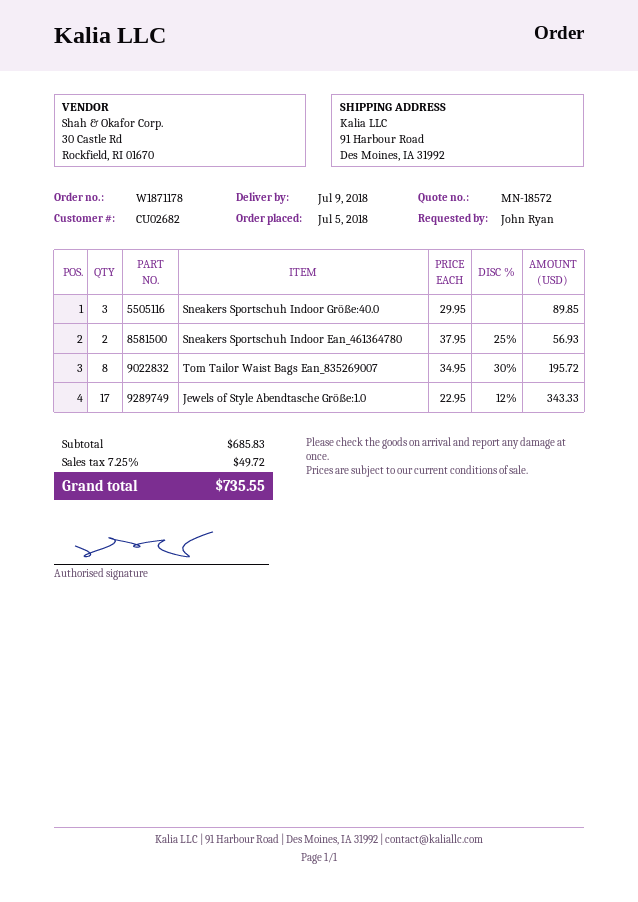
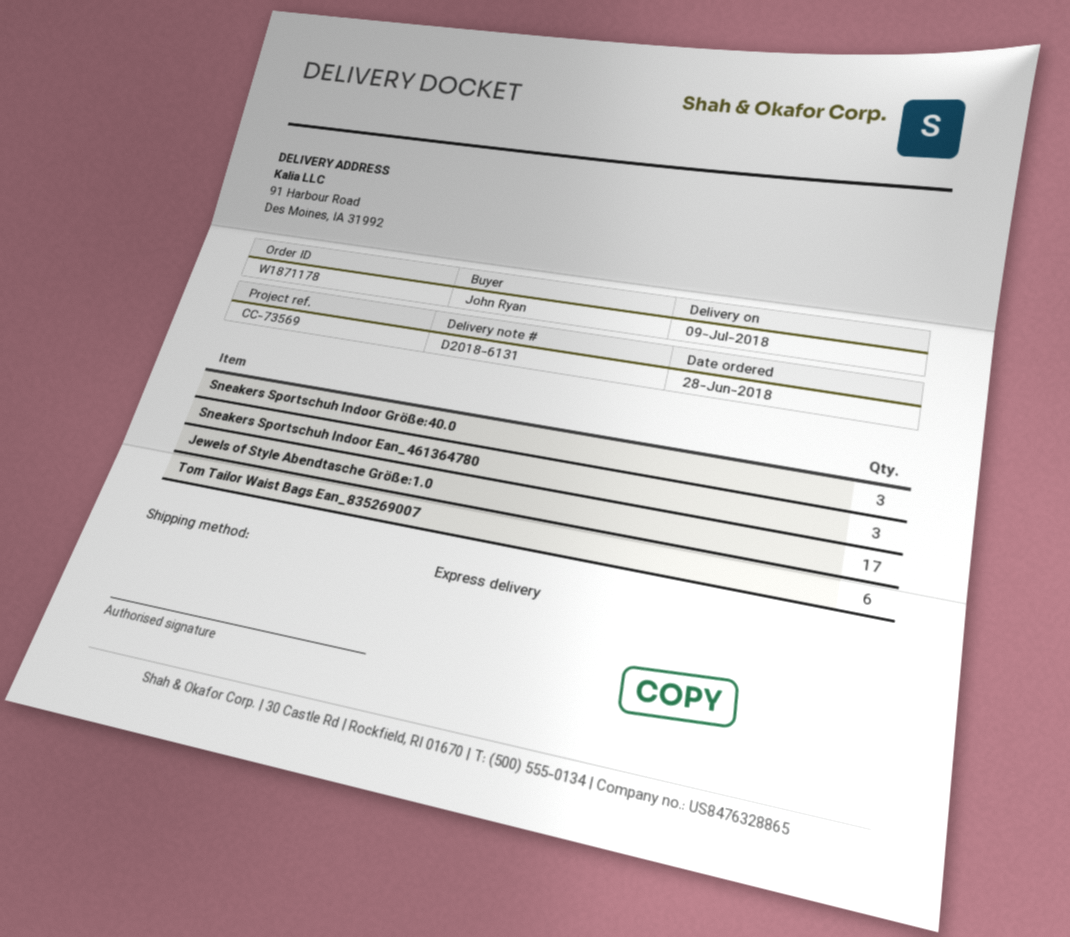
order date: 2018-07-05 -> 2018-06-28
Sneakers Sportschuh Indoor Ean_461364780: 2 -> 3
Tom Tailor Waist Bags Ean_835269007: 8 -> 6

